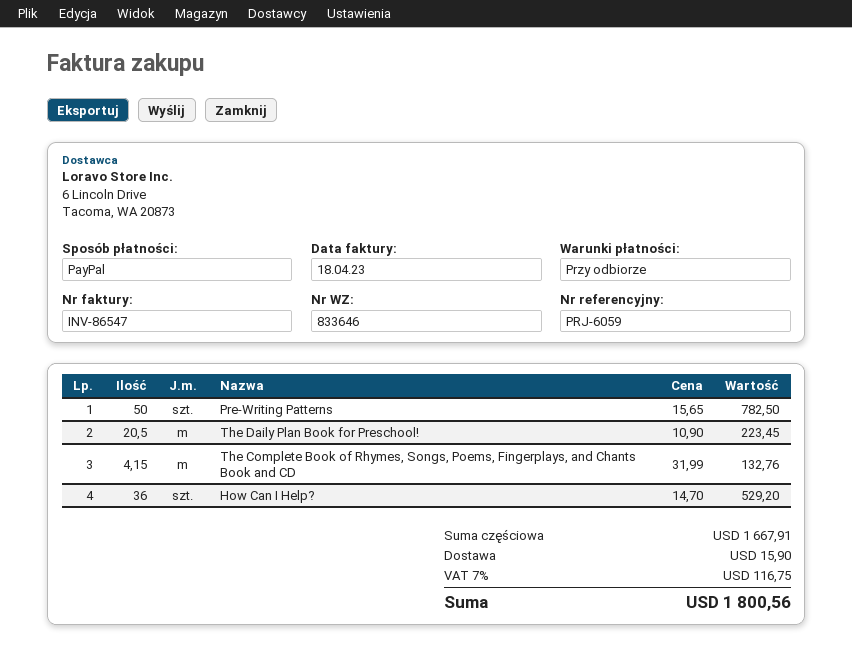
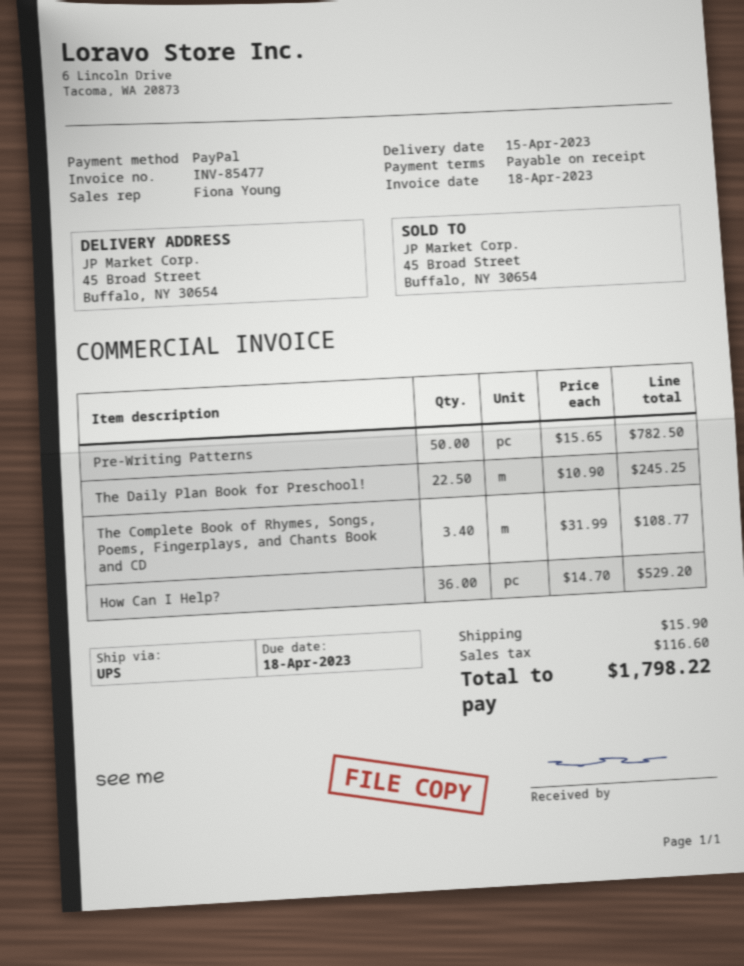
invoice number: INV-86547 -> INV-85477
The Daily Plan Book for Preschool!: 20.5 x 10.90 = 223.45 -> 22.5 x 10.90 = 245.25
The Complete Book of Rhymes, Songs, Poems, Fingerplays, and Chants Book and CD: 4.15 x 31.99 = 132.76 -> 3.4 x 31.99 = 108.77
tax: 116.75 -> 116.60
total: 1800.56 -> 1798.22

